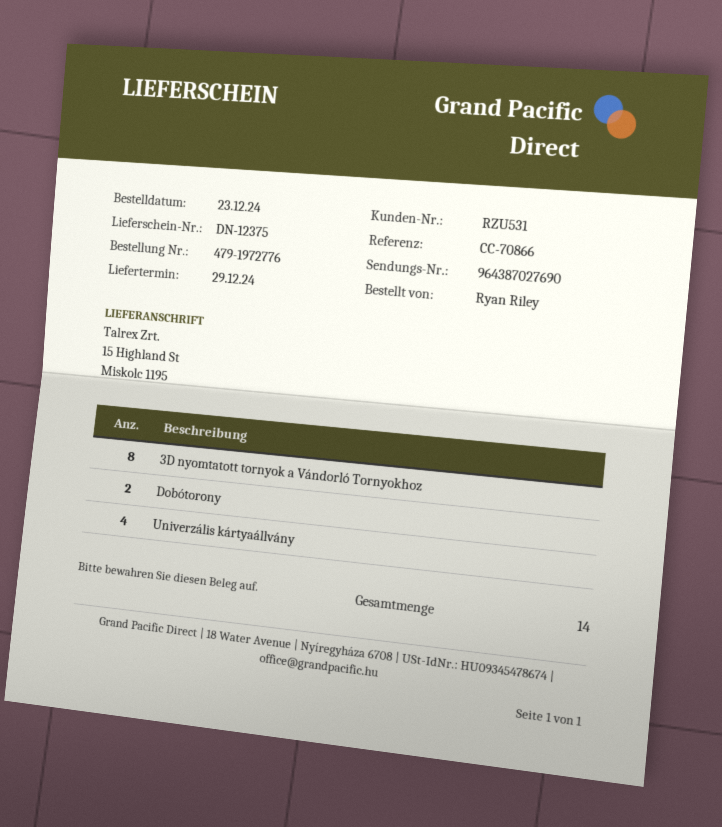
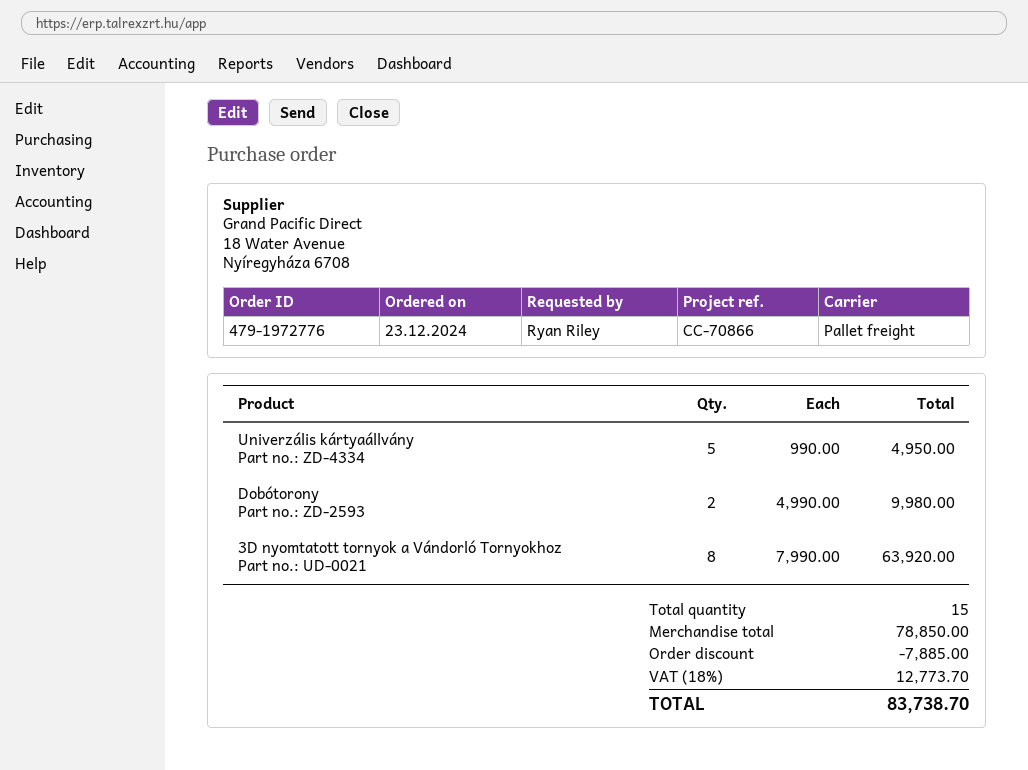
Univerzális kártyaállvány: 4 -> 5
total quantity: 14 -> 15

